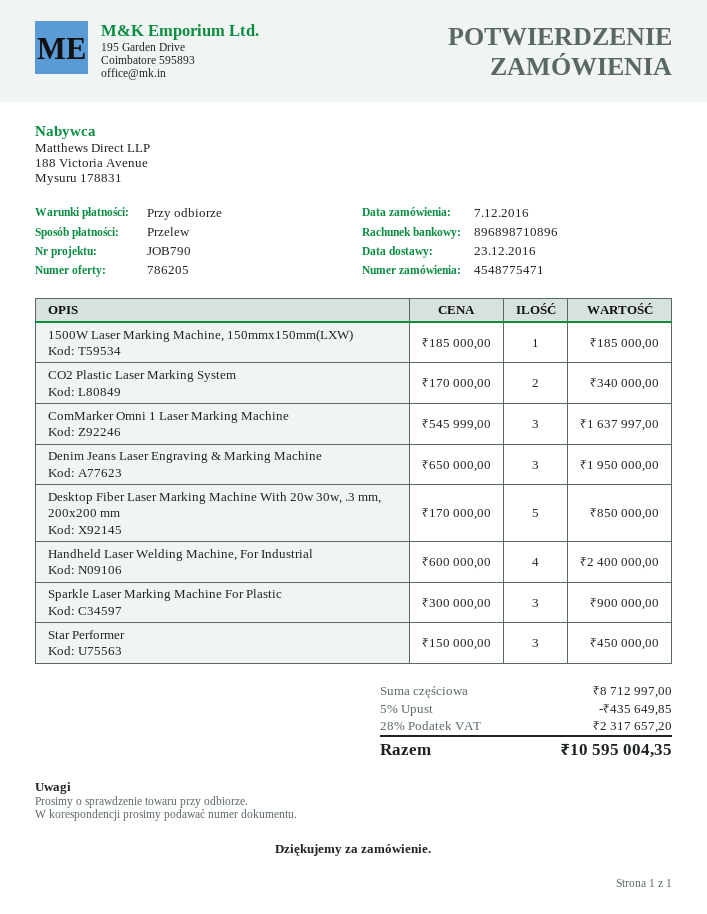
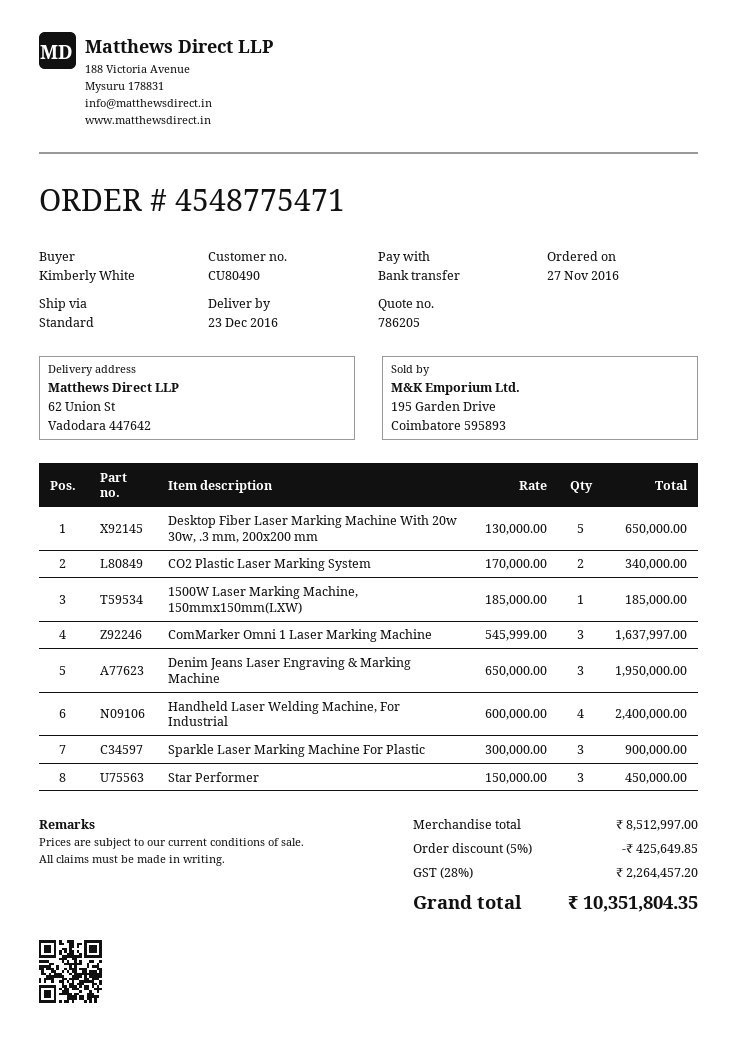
order date: 2016-12-07 -> 2016-11-27
Desktop Fiber Laser Marking Machine With 20w 30w, .3 mm, 200x200 mm: 5 x 170000.00 = 850000.00 -> 5 x 130000.00 = 650000.00
subtotal: 8712997.00 -> 8512997.00
discount: 5% = 435649.85 -> 5% = 425649.85
tax: 28% = 2317657.20 -> 28% = 2264457.20
total: 10595004.35 -> 10351804.35

